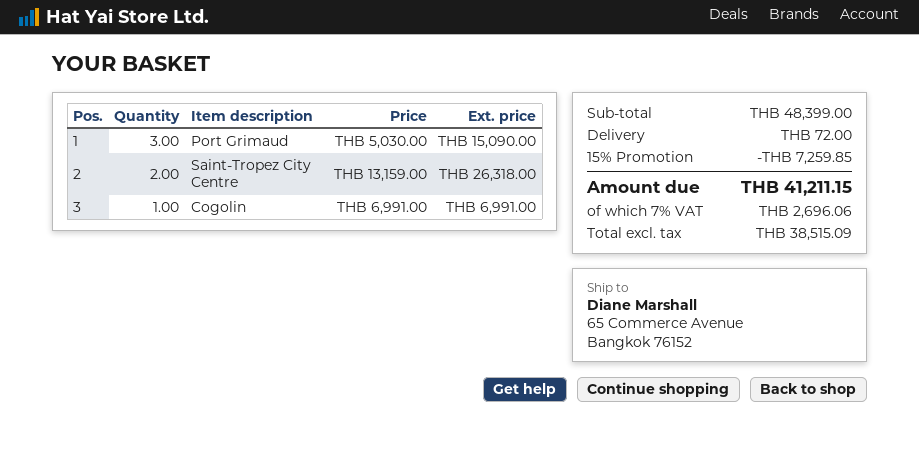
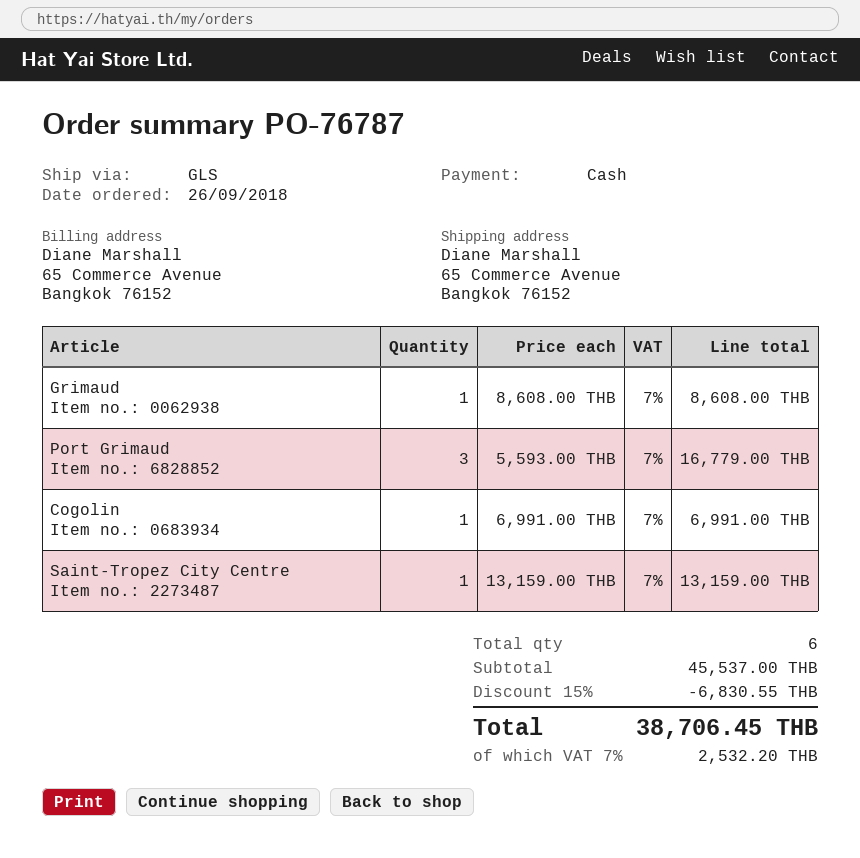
Port Grimaud: 3 x 5030.00 = 15090.00 -> 3 x 5593.00 = 16779.00
Saint-Tropez City Centre: 2 x 13159.00 = 26318.00 -> 1 x 13159.00 = 13159.00
Grimaud: none -> 1 x 8608.00 = 8608.00
subtotal: 48399.00 -> 45537.00
discount: 15% = 7259.85 -> 15% = 6830.55
shipping: 72.00 -> none
tax: 7% = 2696.06 -> 7% = 2532.20
total: 41211.15 -> 38706.45

